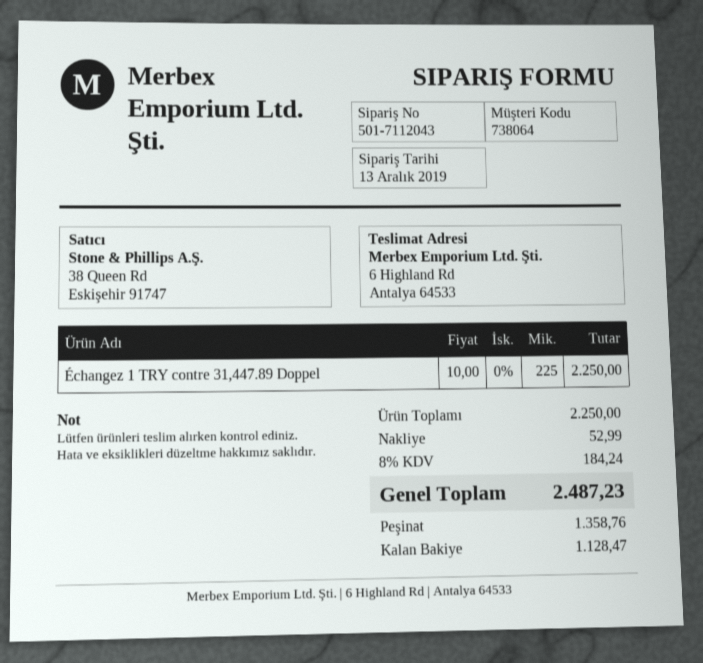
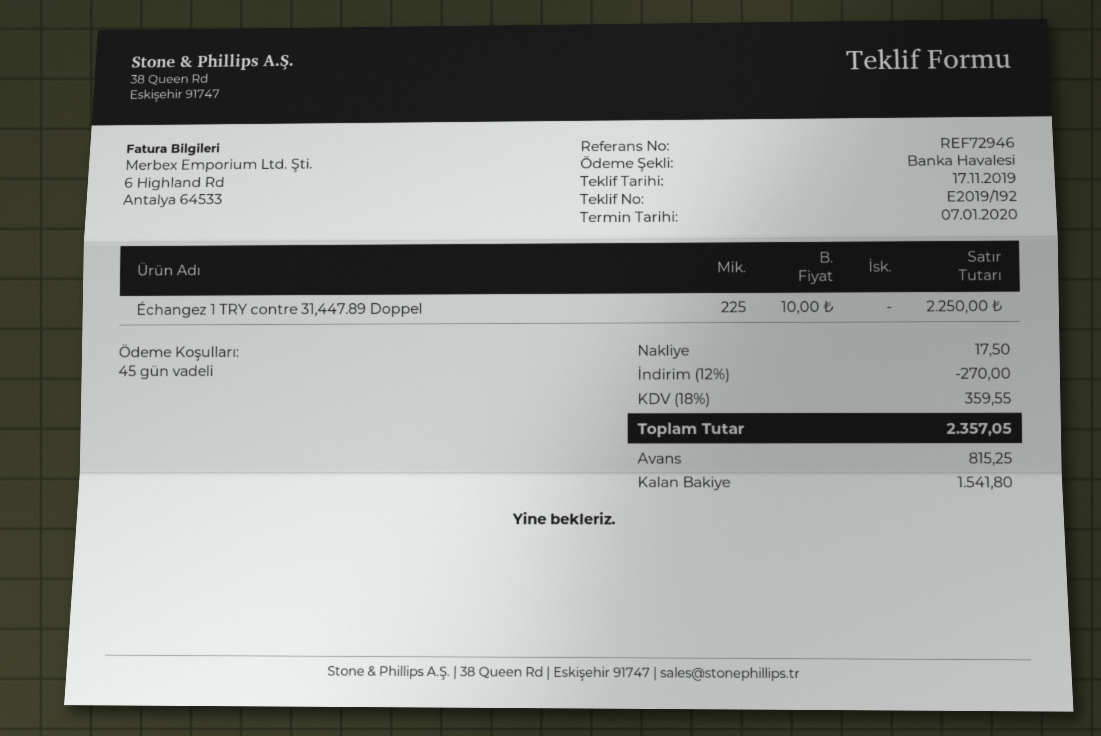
discount: none -> 12% = 270.00
shipping: 52.99 -> 17.50
tax: 8% = 184.24 -> 18% = 359.55
total: 2487.23 -> 2357.05
deposit: 1358.76 -> 815.25
balance: 1128.47 -> 1541.80

